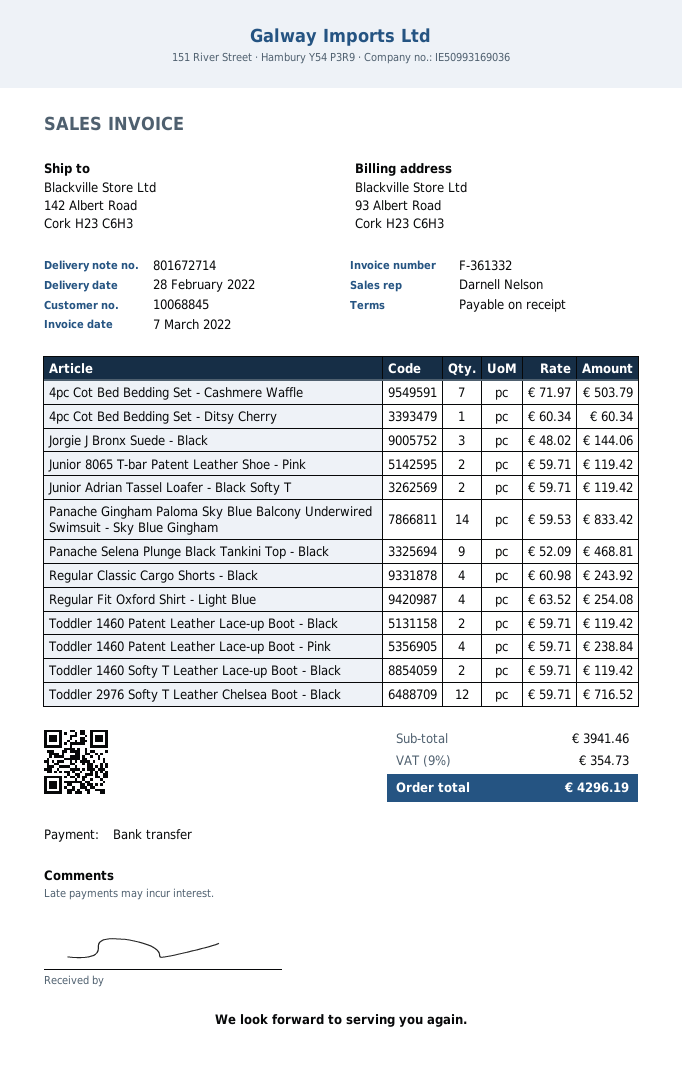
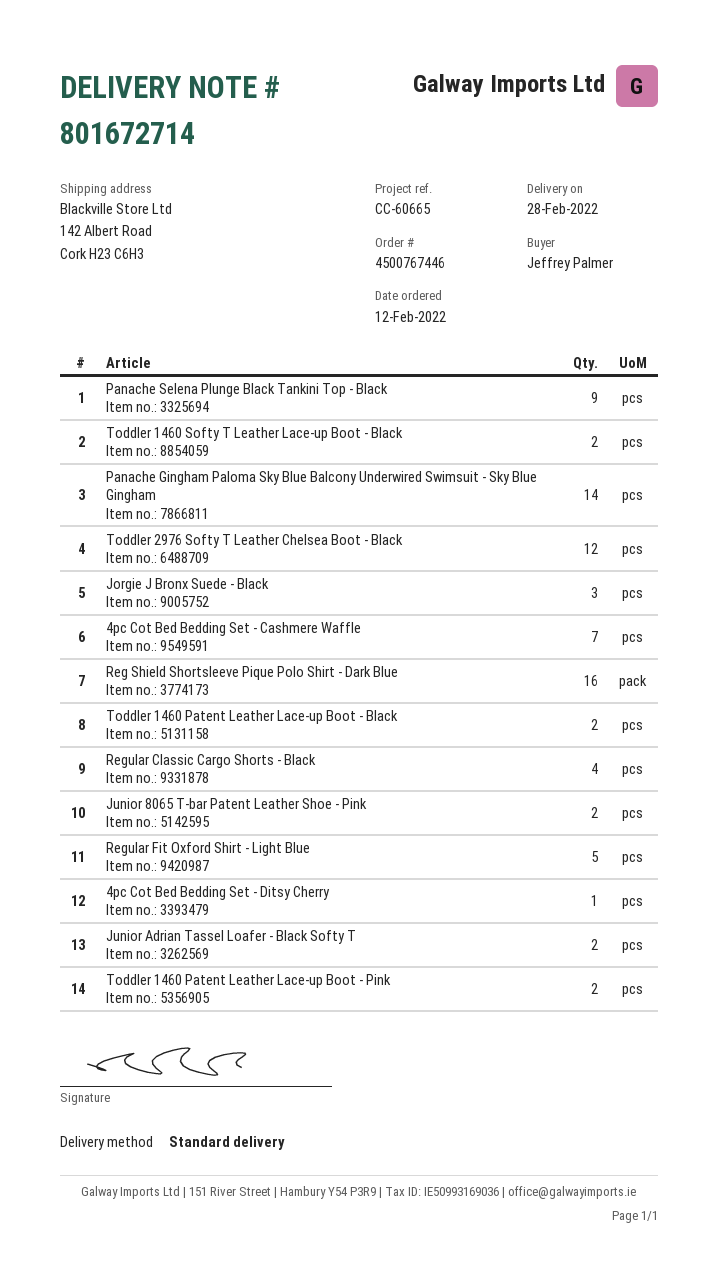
Regular Fit Oxford Shirt - Light Blue: 4 -> 5
Toddler 1460 Patent Leather Lace-up Boot - Pink: 4 -> 2
Reg Shield Shortsleeve Pique Polo Shirt - Dark Blue: none -> 16

